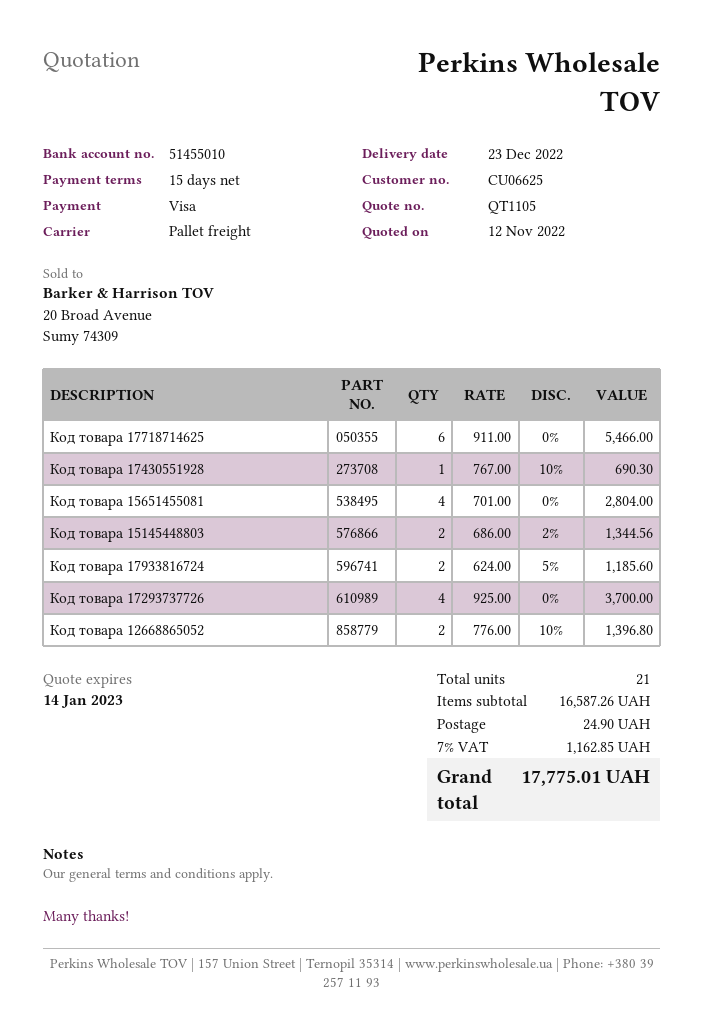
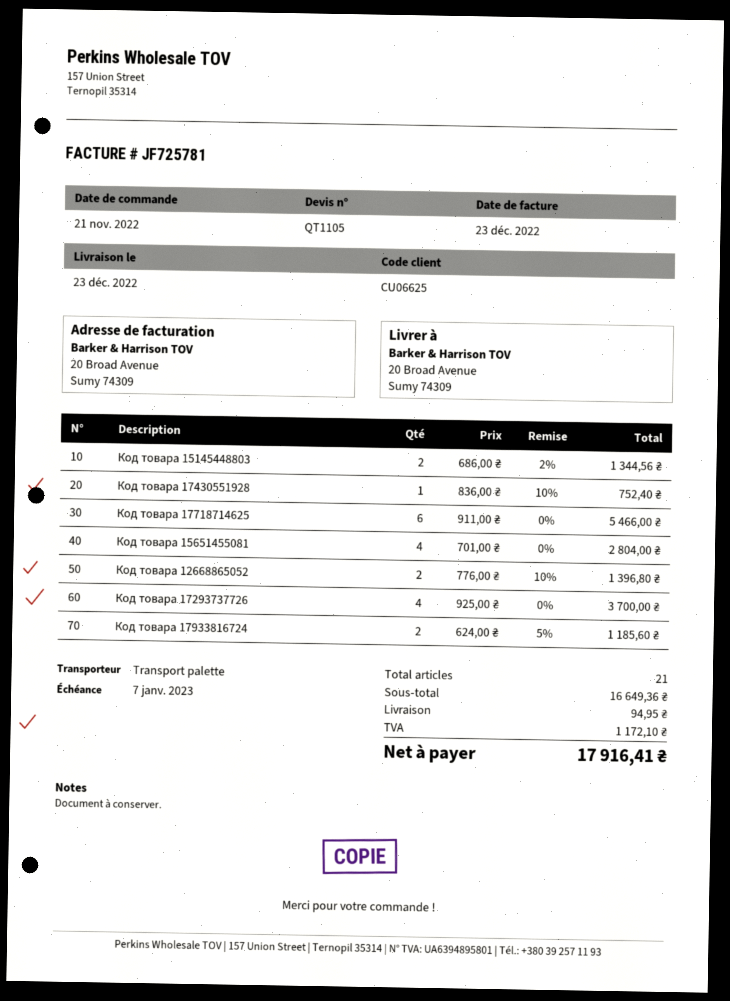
Код товара 17430551928: 1 x 767.00 - 10% = 690.30 -> 1 x 836.00 - 10% = 752.40
subtotal: 16587.26 -> 16649.36
shipping: 24.90 -> 94.95
tax: 1162.85 -> 1172.10
total: 17775.01 -> 17916.41

